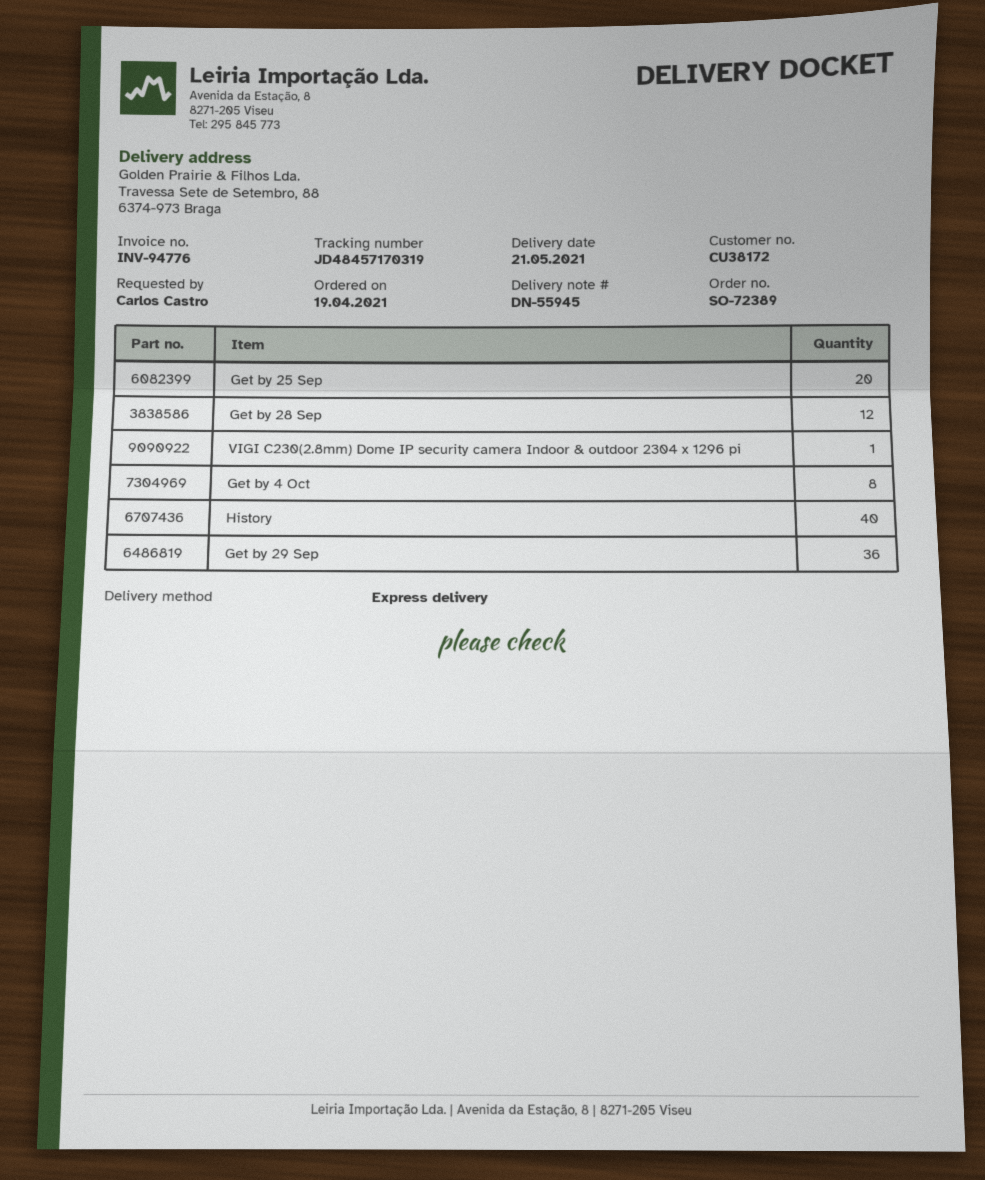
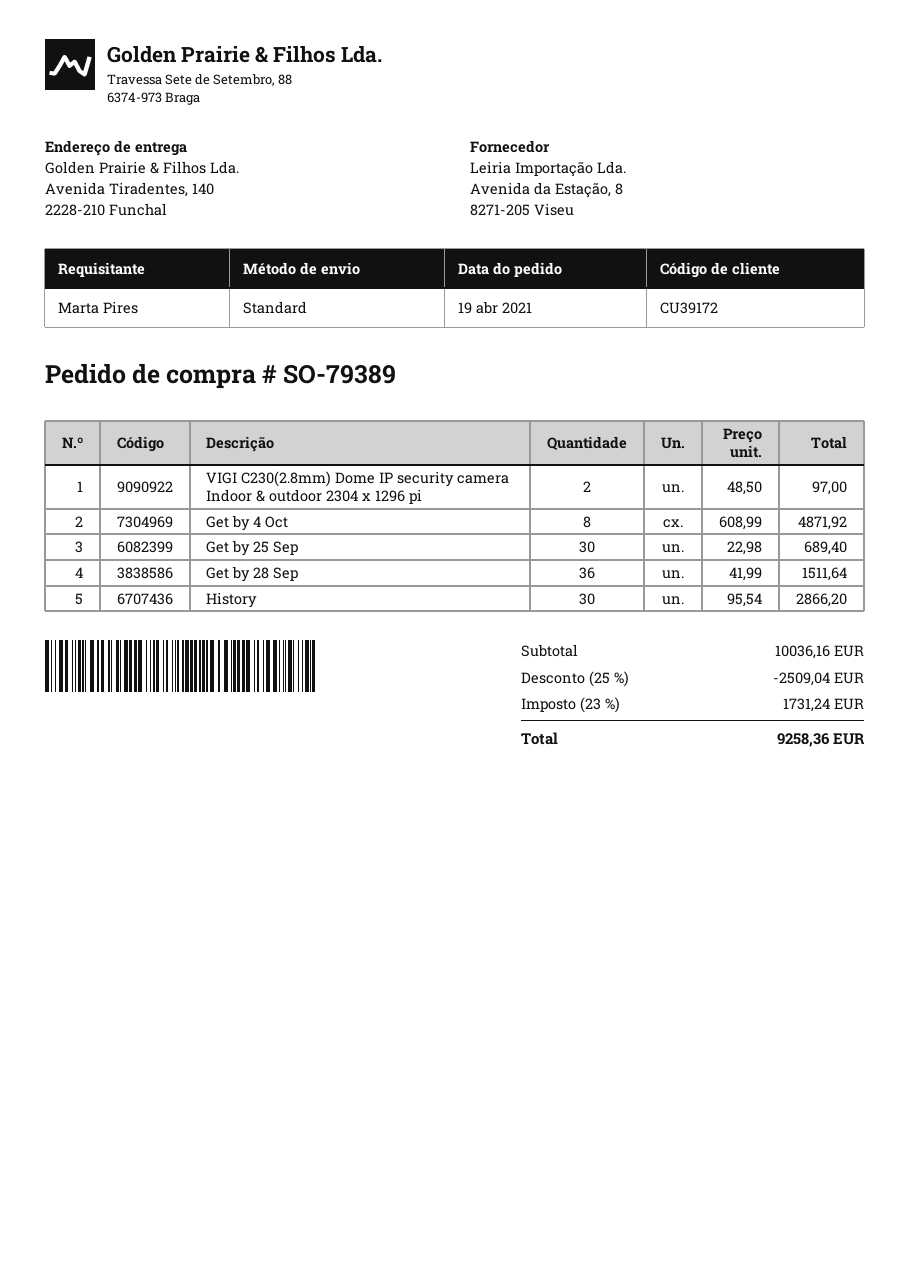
order number: SO-72389 -> SO-79389
customer number: CU38172 -> CU39172
ordered by: Carlos Castro -> Marta Pires
shipping method: express -> standard
ship to: Travessa Sete de Setembro, 88, 6374-973 Braga -> Avenida Tiradentes, 140, 2228-210 Funchal
Get by 25 Sep: 20 -> 30
Get by 28 Sep: 12 -> 36
VIGI C230(2.8mm) Dome IP security camera Indoor & outdoor 2304 x 1296 pi: 1 -> 2
History: 40 -> 30
Get by 29 Sep: 36 -> none

